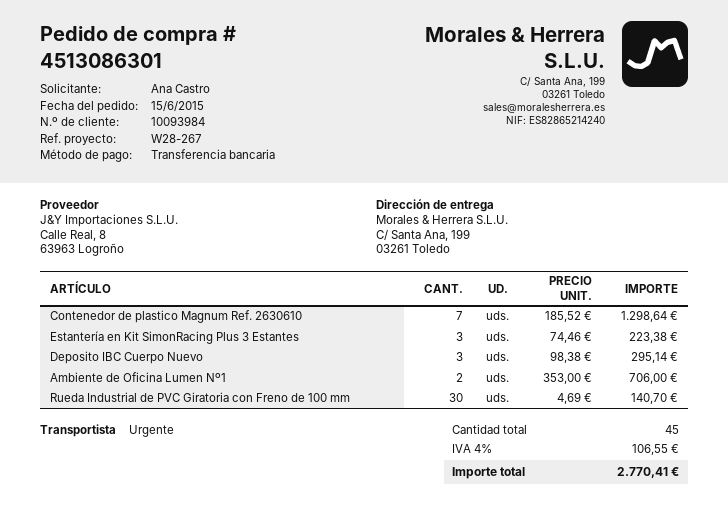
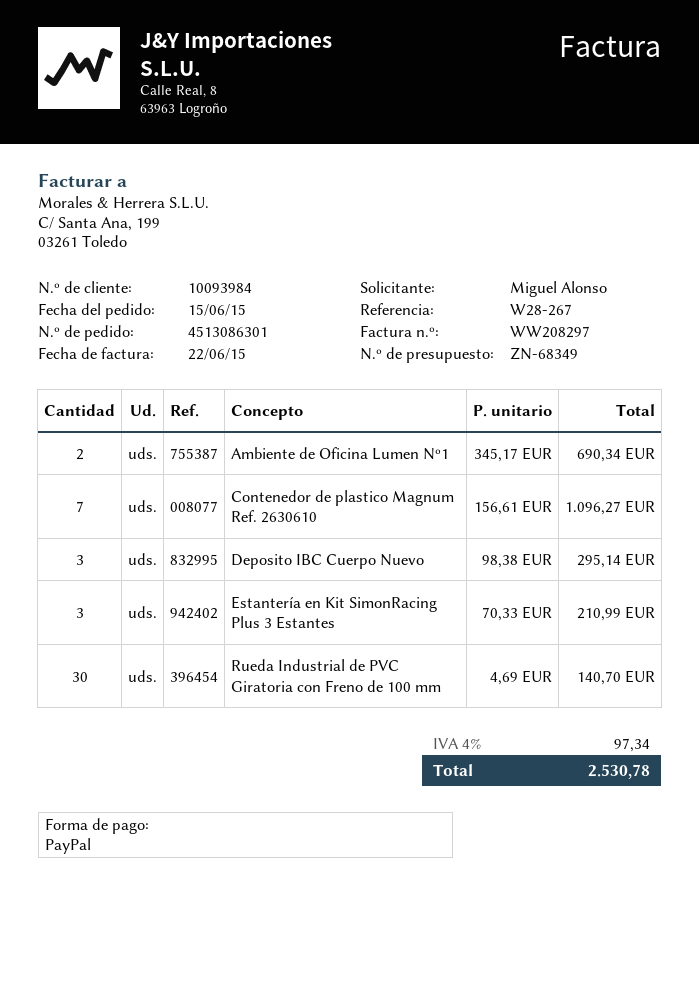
ordered by: Ana Castro -> Miguel Alonso
payment method: bank transfer -> PayPal
Contenedor de plastico Magnum Ref. 2630610: 7 x 185.52 = 1298.64 -> 7 x 156.61 = 1096.27
Estantería en Kit SimonRacing Plus 3 Estantes: 3 x 74.46 = 223.38 -> 3 x 70.33 = 210.99
Ambiente de Oficina Lumen Nº1: 2 x 353.00 = 706.00 -> 2 x 345.17 = 690.34
tax: 4% = 106.55 -> 4% = 97.34
total: 2770.41 -> 2530.78

